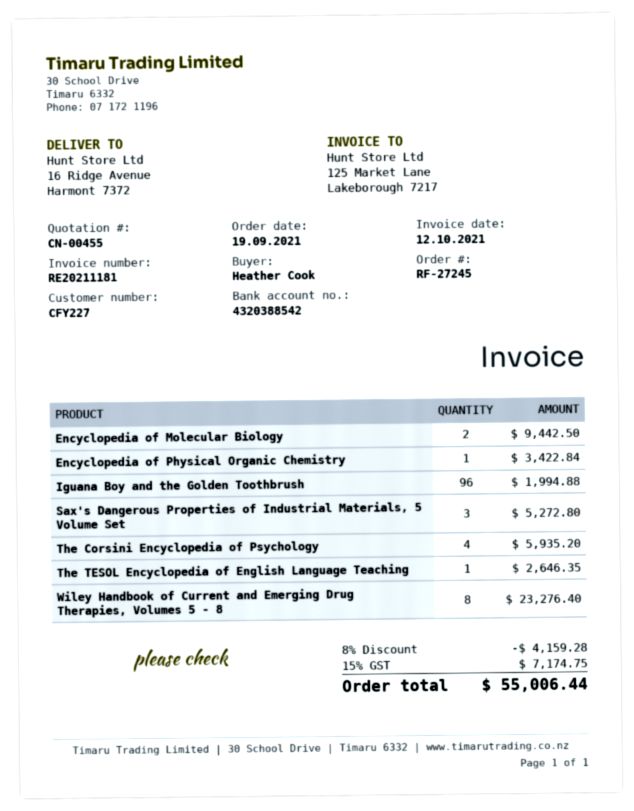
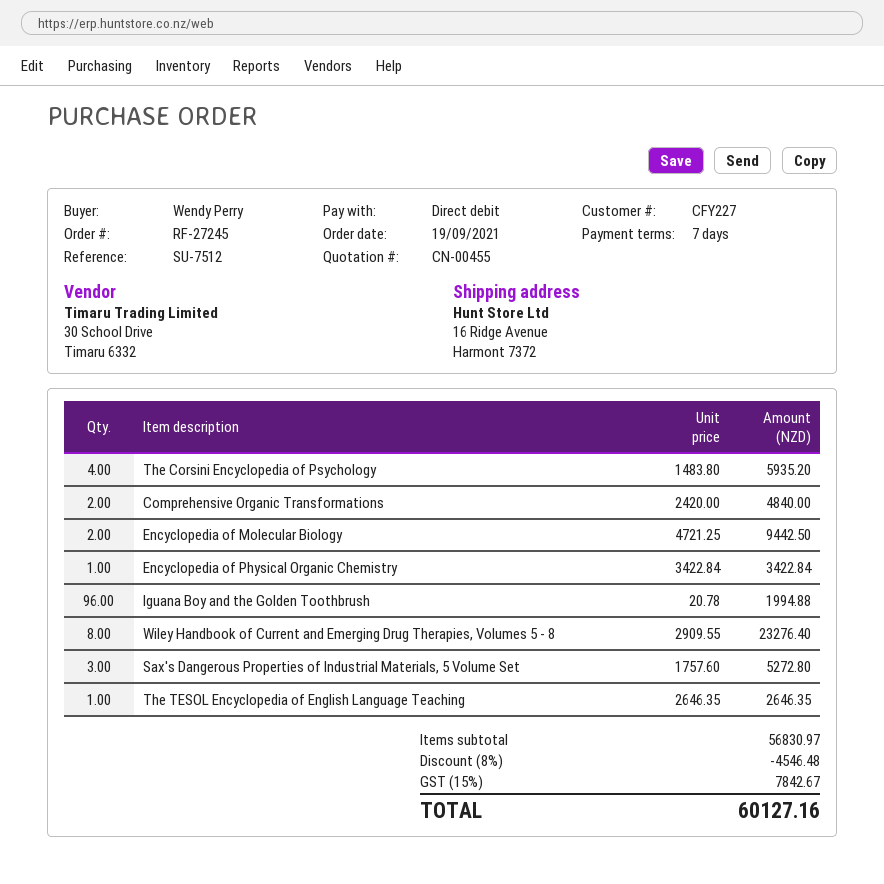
ordered by: Heather Cook -> Wendy Perry
Comprehensive Organic Transformations: none -> 2 for 4840.00
discount: 8% = 4159.28 -> 8% = 4546.48
tax: 15% = 7174.75 -> 15% = 7842.67
total: 55006.44 -> 60127.16

